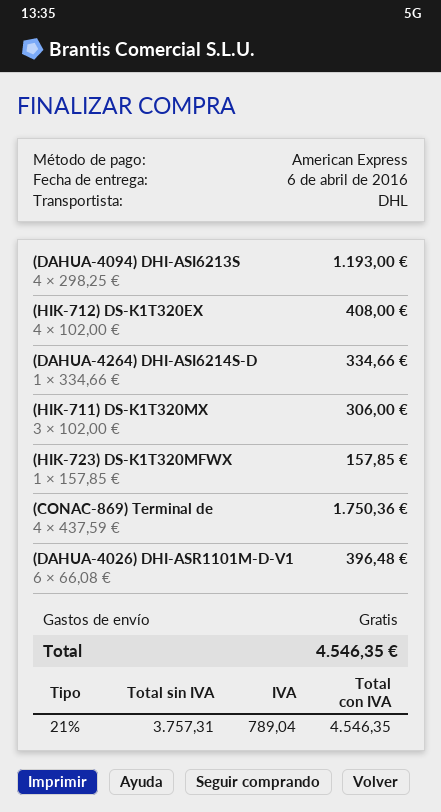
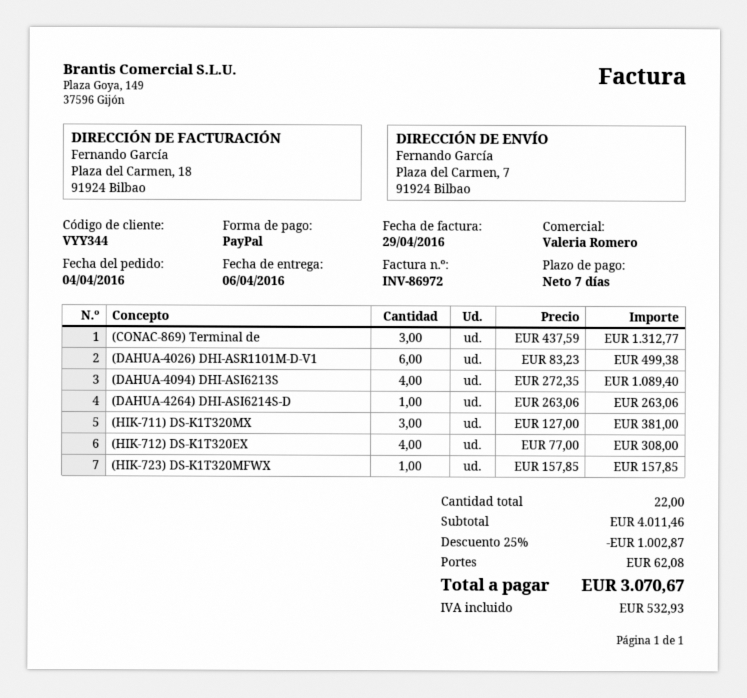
payment method: American Express -> PayPal
(DAHUA-4094) DHI-ASI6213S: 4 x 298.25 = 1193.00 -> 4 x 272.35 = 1089.40
(HIK-712) DS-K1T320EX: 4 x 102.00 = 408.00 -> 4 x 77.00 = 308.00
(DAHUA-4264) DHI-ASI6214S-D: 1 x 334.66 = 334.66 -> 1 x 263.06 = 263.06
(HIK-711) DS-K1T320MX: 3 x 102.00 = 306.00 -> 3 x 127.00 = 381.00
(CONAC-869) Terminal de: 4 x 437.59 = 1750.36 -> 3 x 437.59 = 1312.77
(DAHUA-4026) DHI-ASR1101M-D-V1: 6 x 66.08 = 396.48 -> 6 x 83.23 = 499.38
discount: none -> 25% = 1002.87
shipping: 0.00 -> 62.08
tax: 789.04 -> 532.93
total: 4546.35 -> 3070.67

